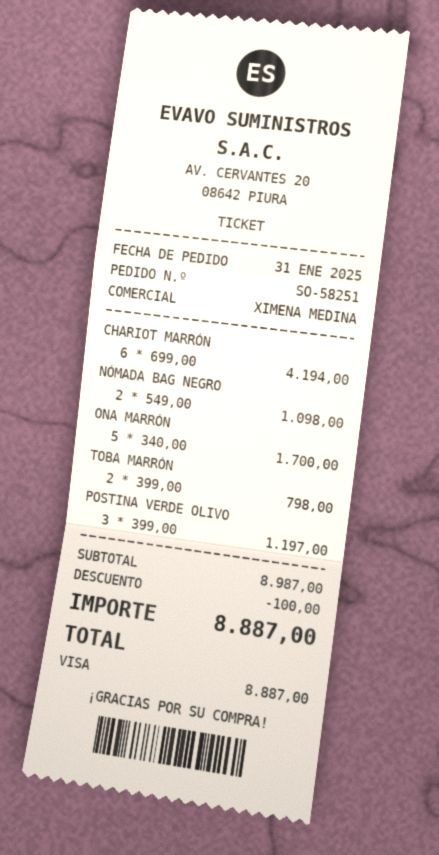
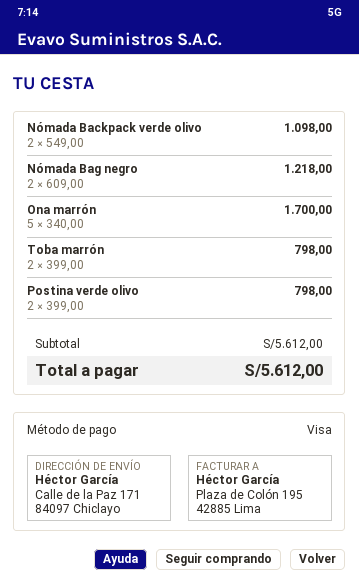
CHARIOT MARRÓN: 6 x 699.00 = 4194.00 -> none
NÓMADA BAG NEGRO: 2 x 549.00 = 1098.00 -> 2 x 609.00 = 1218.00
POSTINA VERDE OLIVO: 3 x 399.00 = 1197.00 -> 2 x 399.00 = 798.00
Nómada Backpack verde olivo: none -> 2 x 549.00 = 1098.00
subtotal: 8987.00 -> 5612.00
discount: 100.00 -> none
total: 8887.00 -> 5612.00

